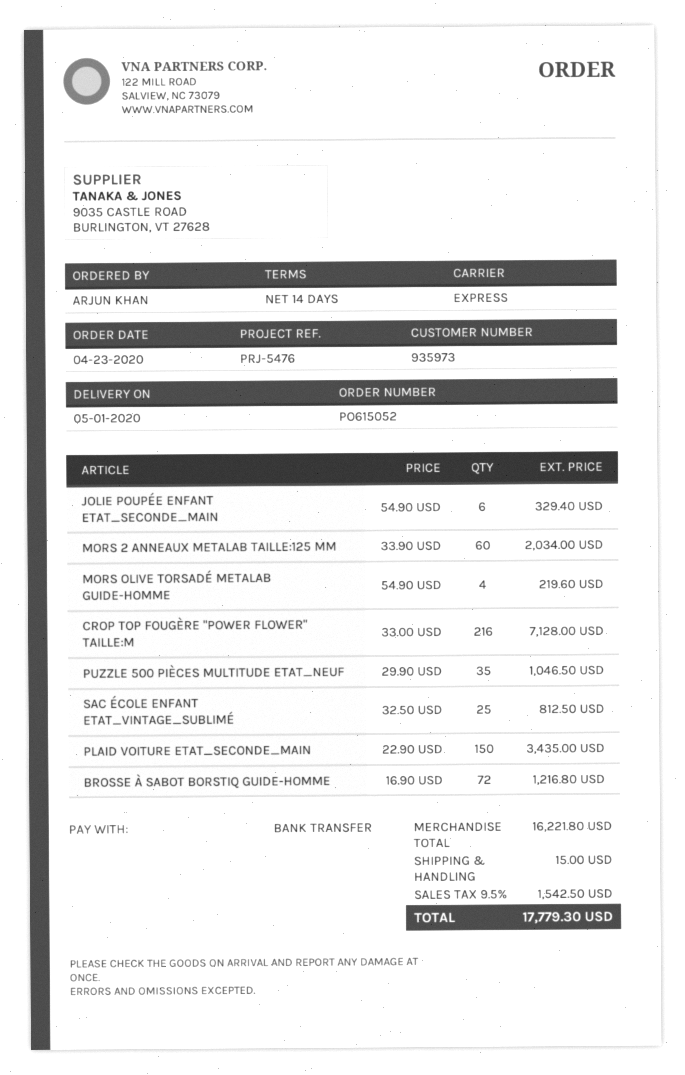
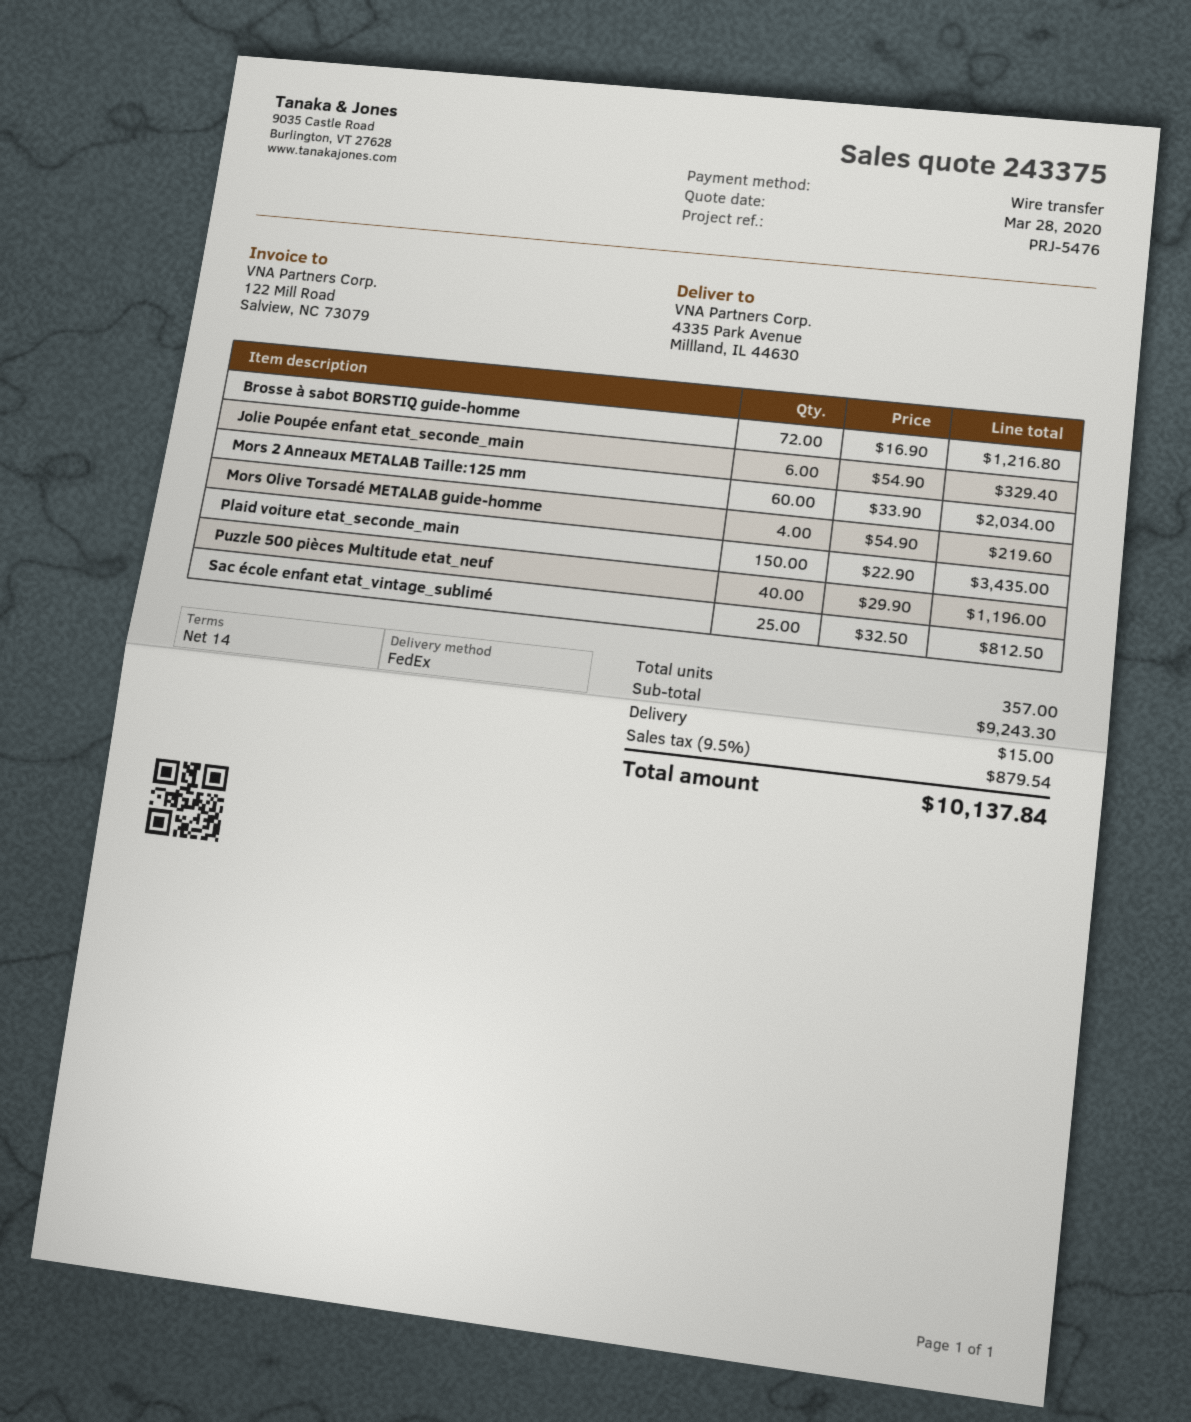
shipping method: express -> FedEx
CROP TOP FOUGÈRE "POWER FLOWER" TAILLE:M: 216 x 33.00 = 7128.00 -> none
PUZZLE 500 PIÈCES MULTITUDE ETAT_NEUF: 35 x 29.90 = 1046.50 -> 40 x 29.90 = 1196.00
subtotal: 16221.80 -> 9243.30
tax: 9.5% = 1542.50 -> 9.5% = 879.54
total: 17779.30 -> 10137.84

